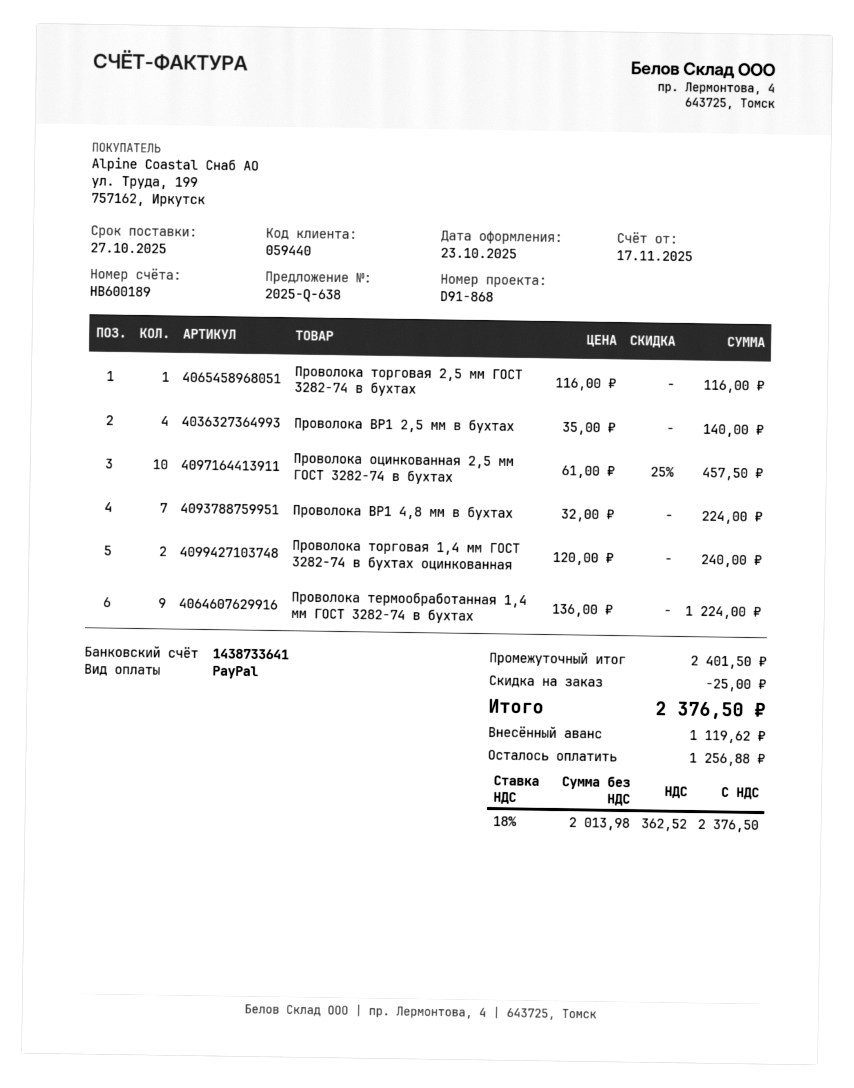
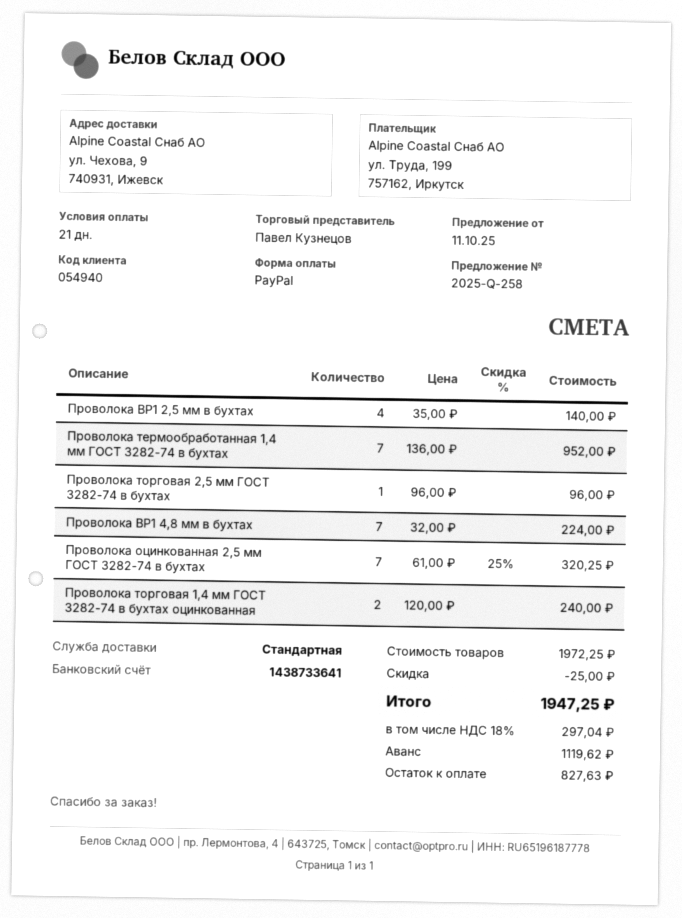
quote number: 2025-Q-638 -> 2025-Q-258
customer number: 059440 -> 054940
Проволока торговая 2,5 мм ГОСТ 3282-74 в бухтах: 1 x 116.00 = 116.00 -> 1 x 96.00 = 96.00
Проволока оцинкованная 2,5 мм ГОСТ 3282-74 в бухтах: 10 x 61.00 - 25% = 457.50 -> 7 x 61.00 - 25% = 320.25
Проволока термообработанная 1,4 мм ГОСТ 3282-74 в бухтах: 9 x 136.00 = 1224.00 -> 7 x 136.00 = 952.00
subtotal: 2401.50 -> 1972.25
tax: 18% = 362.52 -> 18% = 297.04
total: 2376.50 -> 1947.25
balance: 1256.88 -> 827.63

